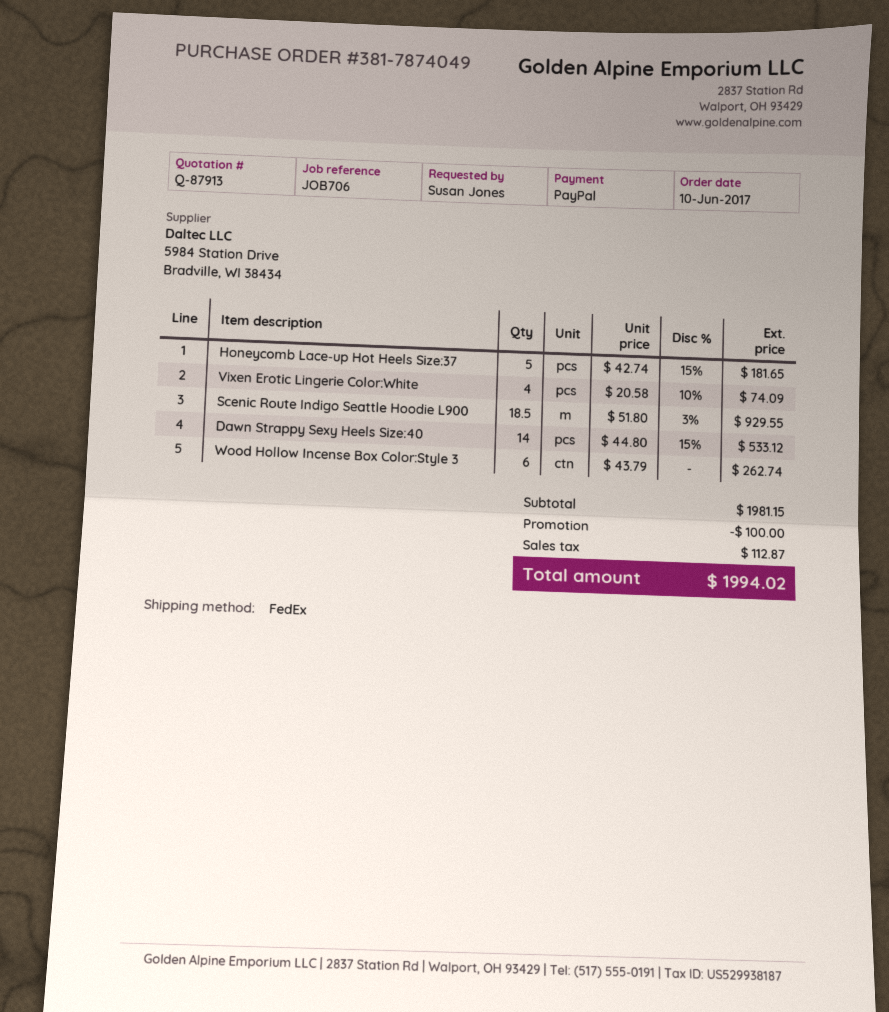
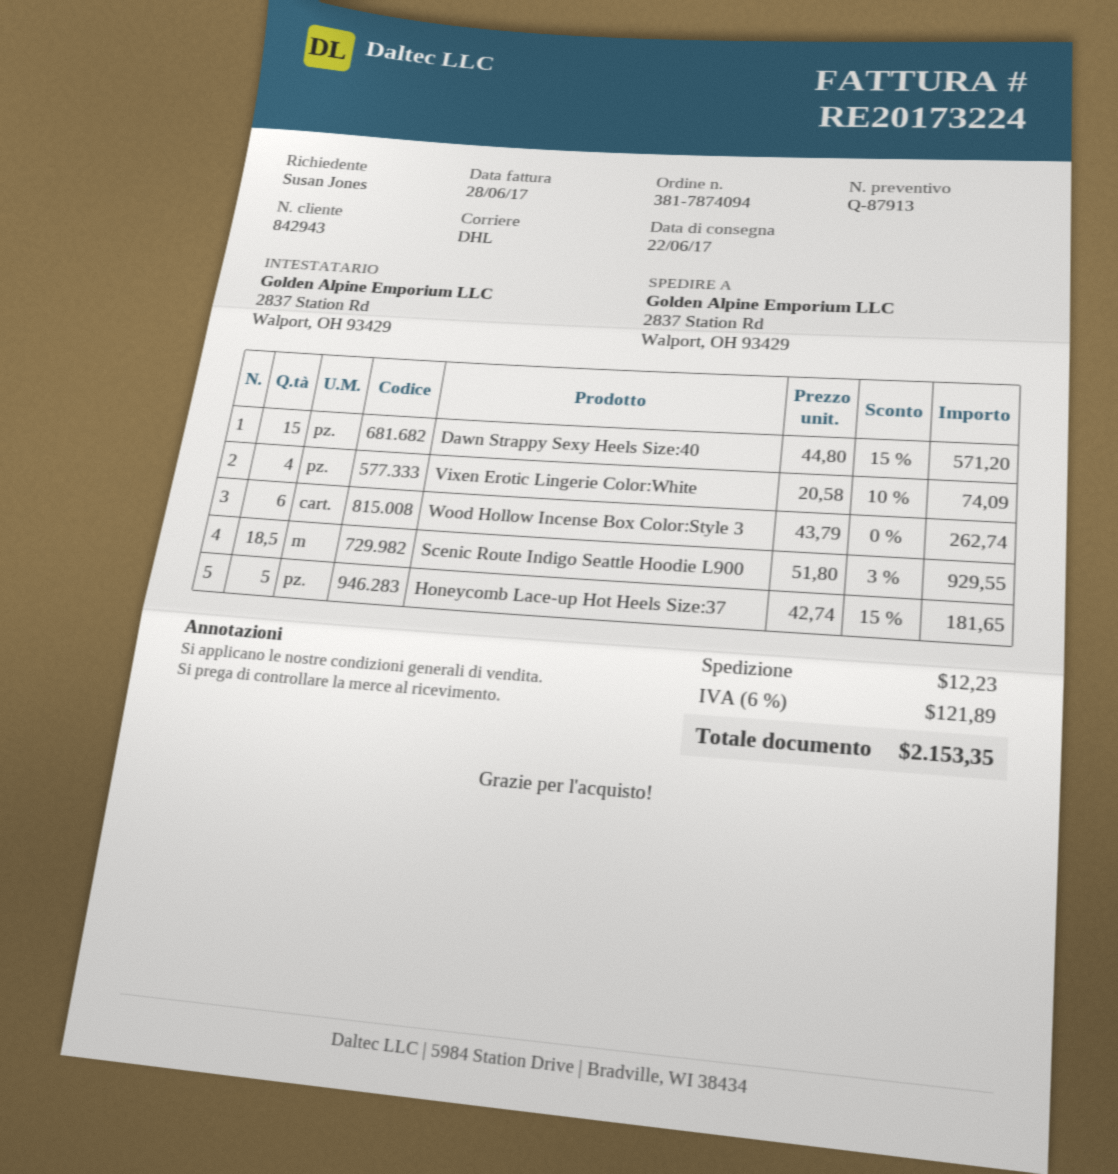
order number: 381-7874049 -> 381-7874094
shipping method: FedEx -> DHL
Dawn Strappy Sexy Heels Size:40: 14 x 44.80 - 15% = 533.12 -> 15 x 44.80 - 15% = 571.20
discount: 100.00 -> none
shipping: none -> 12.23
tax: 112.87 -> 121.89
total: 1994.02 -> 2153.35

